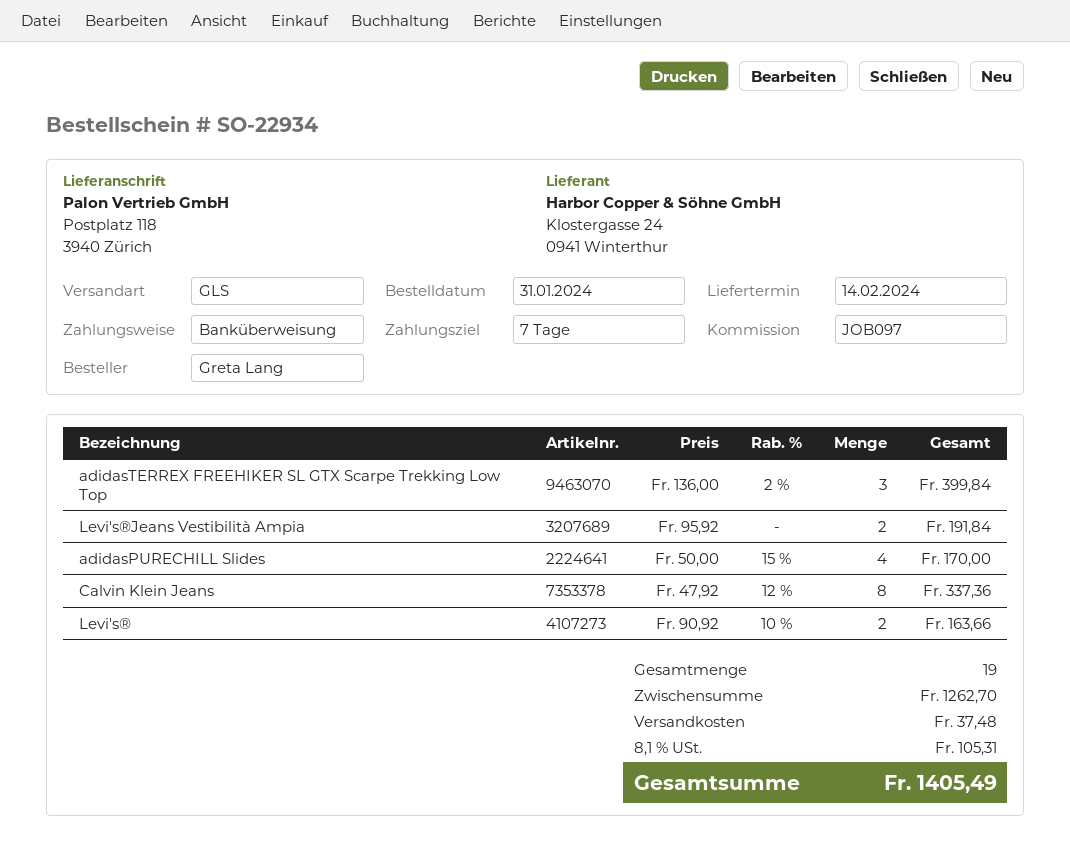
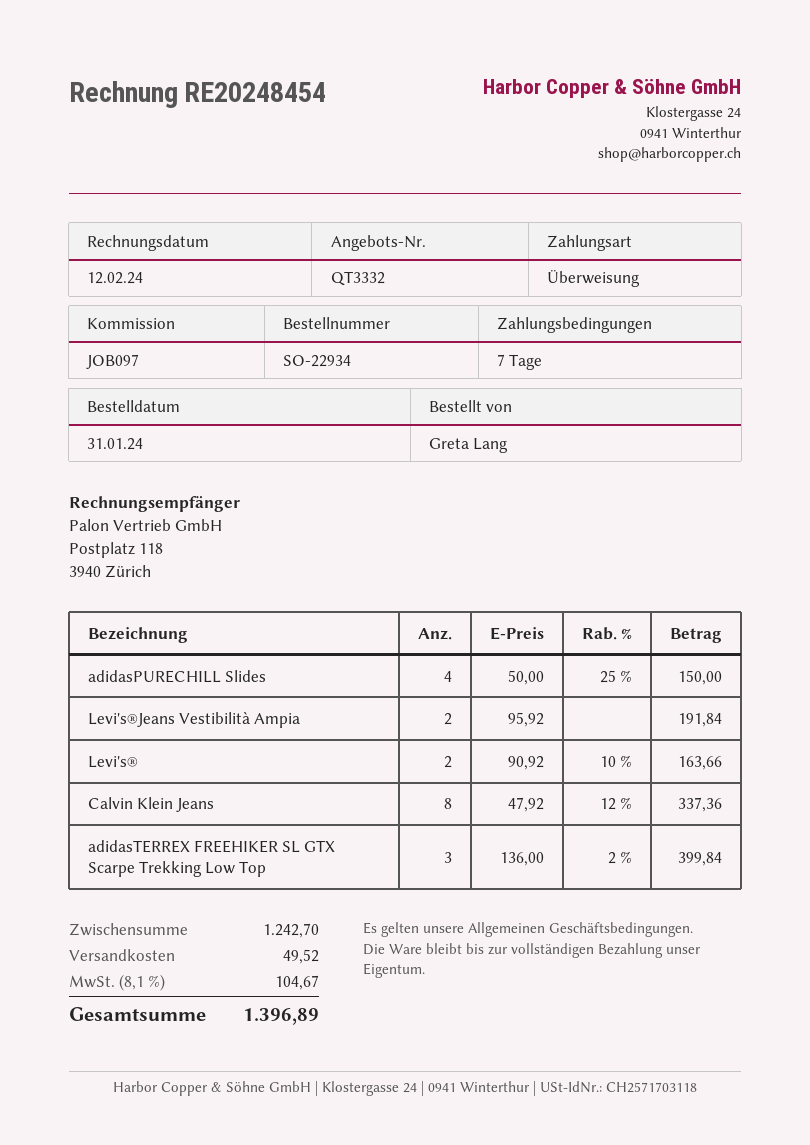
adidasPURECHILL Slides: 4 x 50.00 - 15% = 170.00 -> 4 x 50.00 - 25% = 150.00
subtotal: 1262.70 -> 1242.70
shipping: 37.48 -> 49.52
tax: 8.1% = 105.31 -> 8.1% = 104.67
total: 1405.49 -> 1396.89

